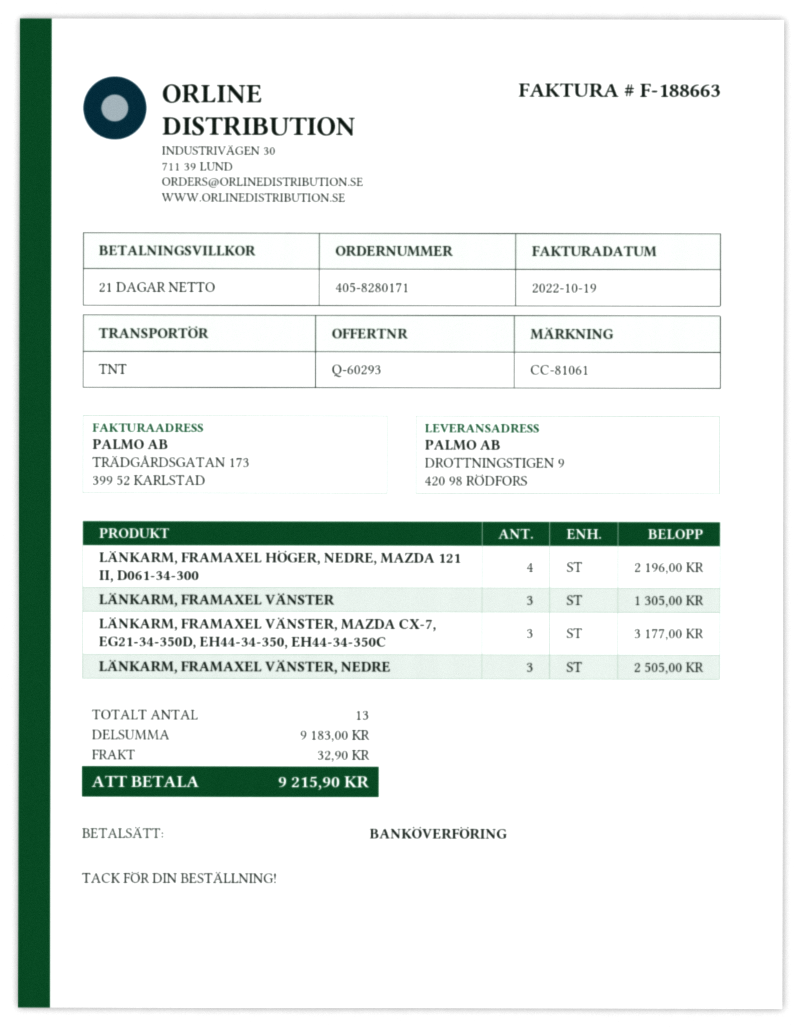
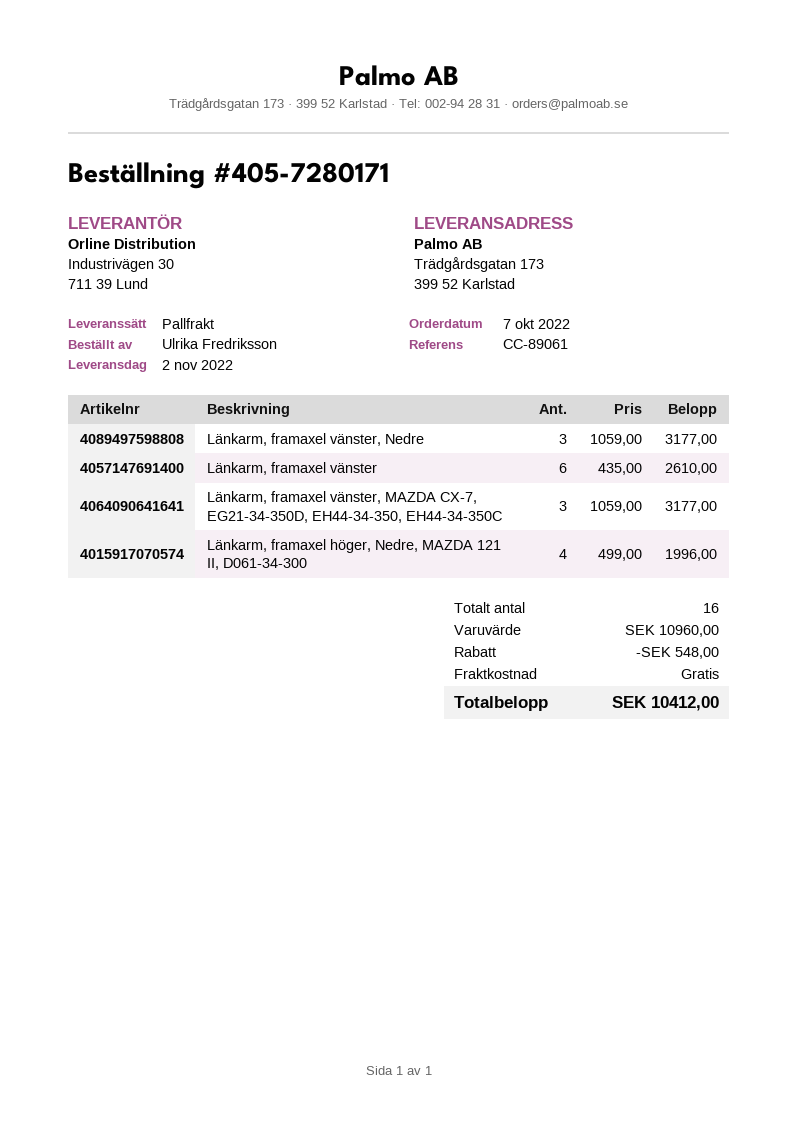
order number: 405-8280171 -> 405-7280171
reference: CC-81061 -> CC-89061
shipping method: TNT -> pallet freight
ship to: DROTTNINGSTIGEN 9, 420 98 RÖDFORS -> Trädgårdsgatan 173, 399 52 Karlstad
LÄNKARM, FRAMAXEL HÖGER, NEDRE, MAZDA 121 II, D061-34-300: 4 for 2196.00 -> 4 for 1996.00
LÄNKARM, FRAMAXEL VÄNSTER: 3 for 1305.00 -> 6 for 2610.00
LÄNKARM, FRAMAXEL VÄNSTER, NEDRE: 3 for 2505.00 -> 3 for 3177.00
total quantity: 13 -> 16
subtotal: 9183.00 -> 10960.00
discount: none -> 548.00
shipping: 32.90 -> 0.00
total: 9215.90 -> 10412.00

